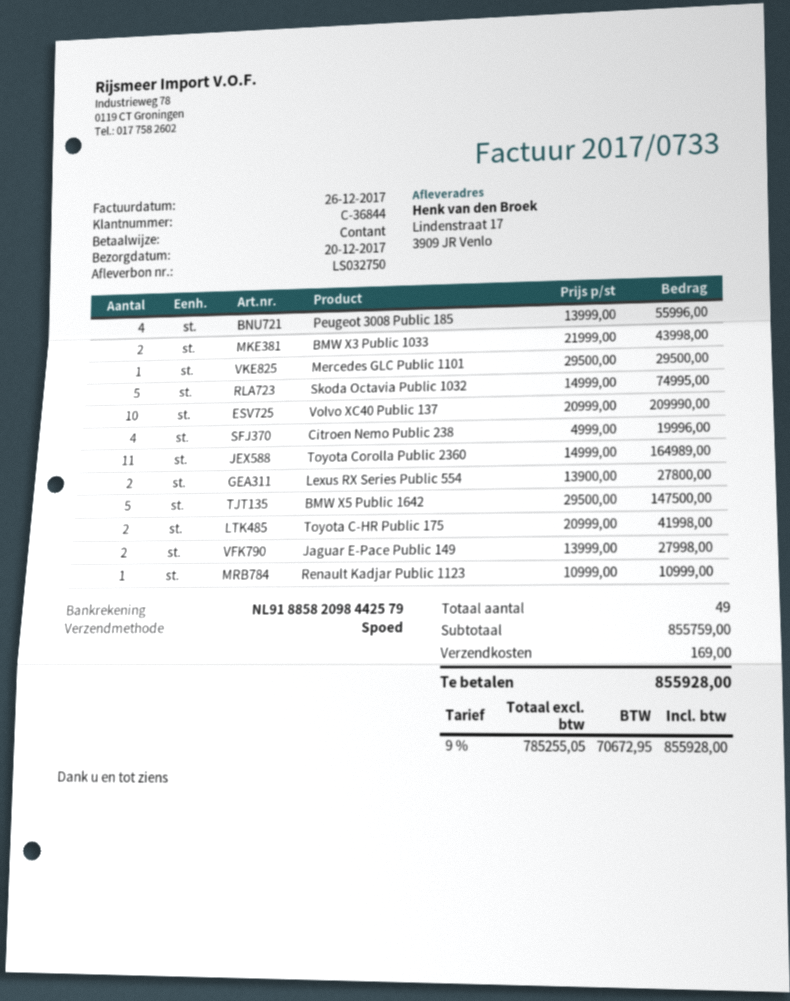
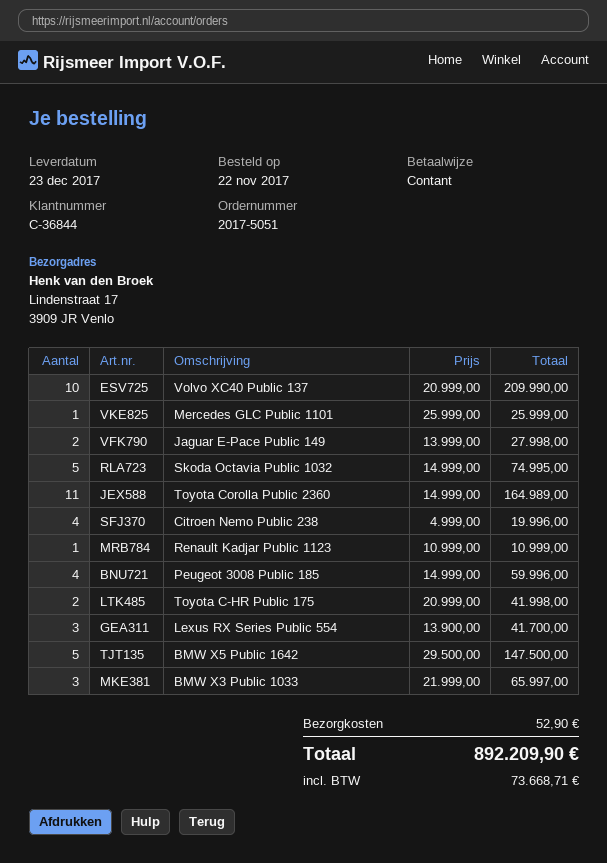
delivery date: 2017-12-20 -> 2017-12-23
Peugeot 3008 Public 185: 4 x 13999.00 = 55996.00 -> 4 x 14999.00 = 59996.00
BMW X3 Public 1033: 2 x 21999.00 = 43998.00 -> 3 x 21999.00 = 65997.00
Mercedes GLC Public 1101: 1 x 29500.00 = 29500.00 -> 1 x 25999.00 = 25999.00
Lexus RX Series Public 554: 2 x 13900.00 = 27800.00 -> 3 x 13900.00 = 41700.00
shipping: 169.00 -> 52.90
tax: 70672.95 -> 73668.71
total: 855928.00 -> 892209.90

